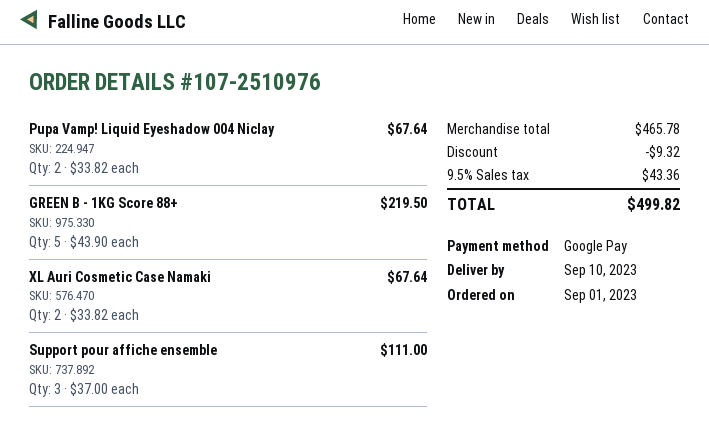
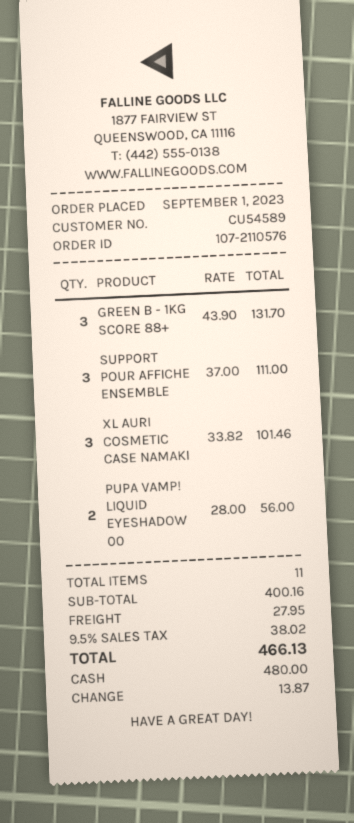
order number: 107-2510976 -> 107-2110576
payment method: Google Pay -> cash
Pupa Vamp! Liquid Eyeshadow 004 Niclay: 2 x 33.82 = 67.64 -> 2 x 28.00 = 56.00
GREEN B - 1KG Score 88+: 5 x 43.90 = 219.50 -> 3 x 43.90 = 131.70
XL Auri Cosmetic Case Namaki: 2 x 33.82 = 67.64 -> 3 x 33.82 = 101.46
subtotal: 465.78 -> 400.16
discount: 9.32 -> none
shipping: none -> 27.95
tax: 9.5% = 43.36 -> 9.5% = 38.02
total: 499.82 -> 466.13

